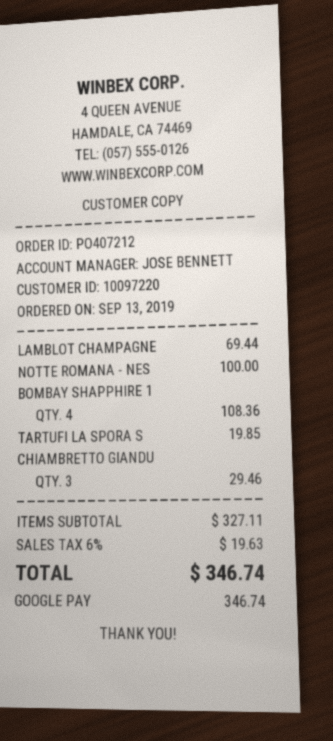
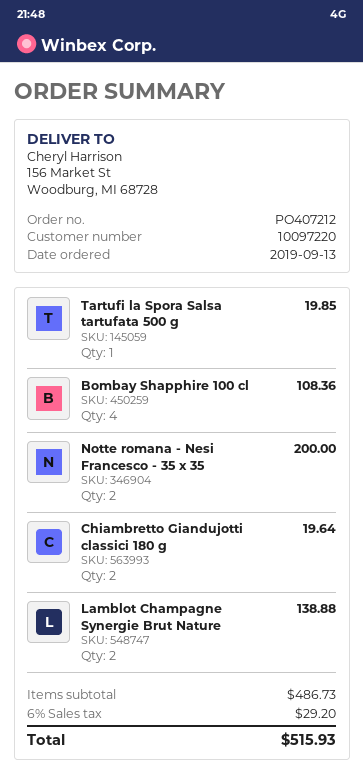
LAMBLOT CHAMPAGNE: 1 for 69.44 -> 2 for 138.88
NOTTE ROMANA - NES: 1 for 100.00 -> 2 for 200.00
CHIAMBRETTO GIANDU: 3 for 29.46 -> 2 for 19.64
subtotal: 327.11 -> 486.73
tax: 6% = 19.63 -> 6% = 29.20
total: 346.74 -> 515.93

